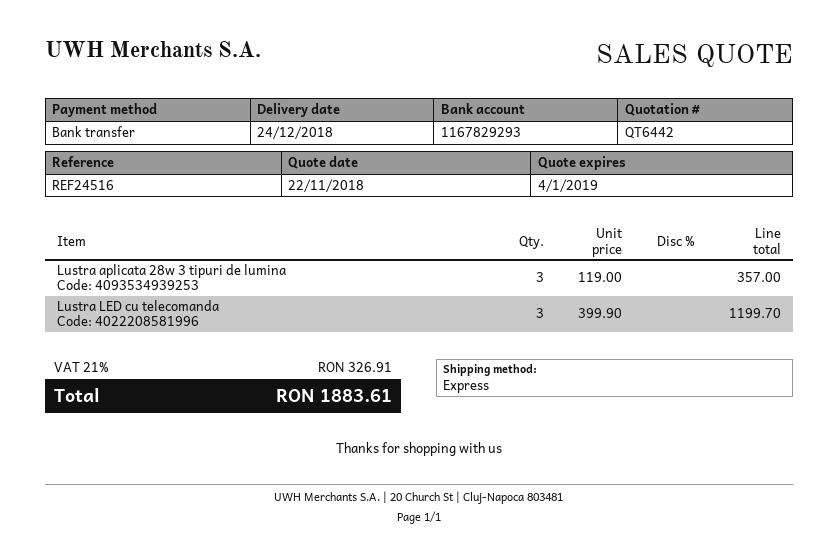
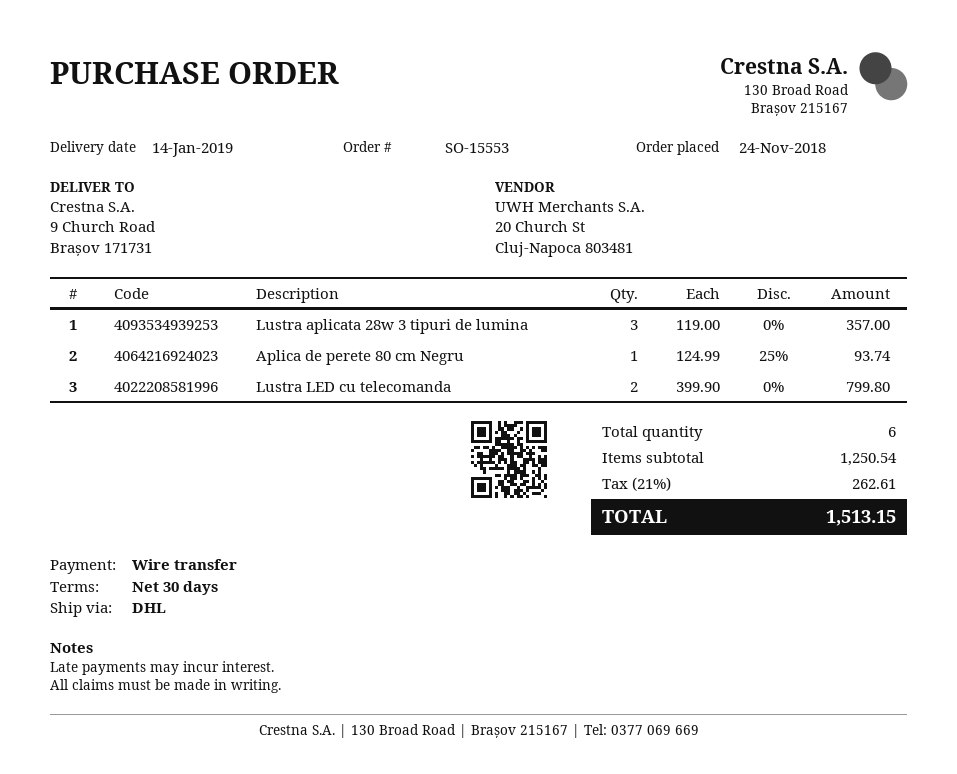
delivery date: 2018-12-24 -> 2019-01-14
shipping method: express -> DHL
Lustra LED cu telecomanda: 3 x 399.90 = 1199.70 -> 2 x 399.90 = 799.80
Aplica de perete 80 cm Negru: none -> 1 x 124.99 - 25% = 93.74
tax: 21% = 326.91 -> 21% = 262.61
total: 1883.61 -> 1513.15

